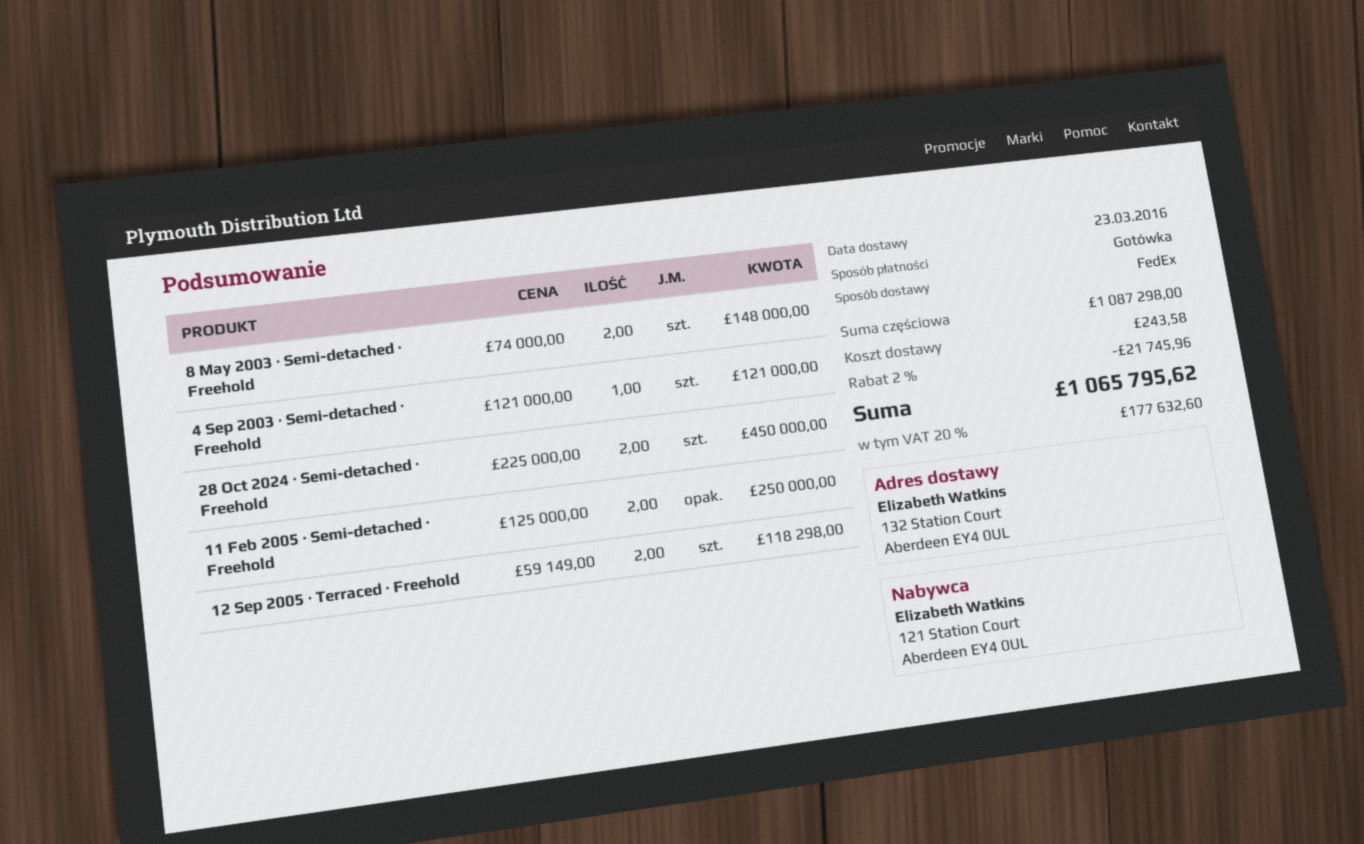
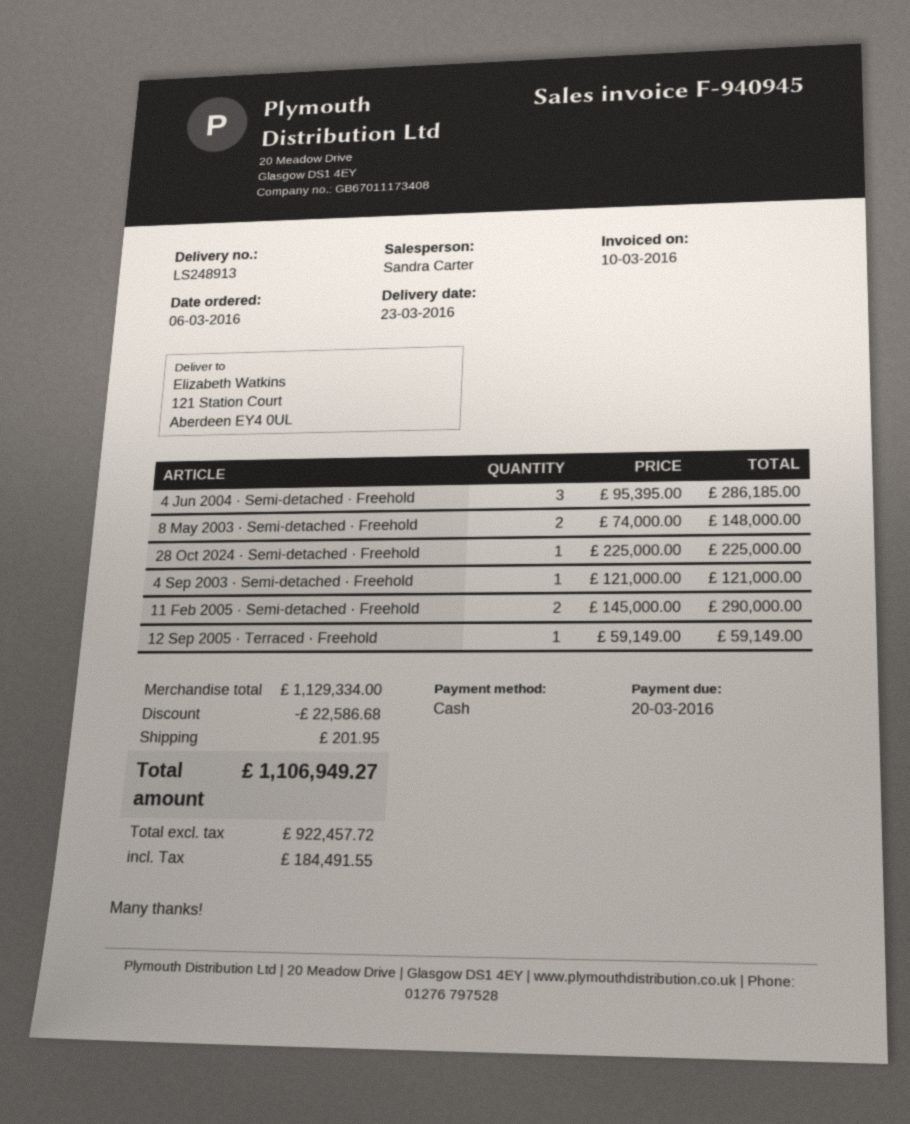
ship to: 132 Station Court, Aberdeen EY4 0UL -> 121 Station Court, Aberdeen EY4 0UL
28 Oct 2024 · Semi-detached · Freehold: 2 x 225000.00 = 450000.00 -> 1 x 225000.00 = 225000.00
11 Feb 2005 · Semi-detached · Freehold: 2 x 125000.00 = 250000.00 -> 2 x 145000.00 = 290000.00
12 Sep 2005 · Terraced · Freehold: 2 x 59149.00 = 118298.00 -> 1 x 59149.00 = 59149.00
4 Jun 2004 · Semi-detached · Freehold: none -> 3 x 95395.00 = 286185.00
subtotal: 1087298.00 -> 1129334.00
discount: 21745.96 -> 22586.68
shipping: 243.58 -> 201.95
tax: 177632.60 -> 184491.55
total: 1065795.62 -> 1106949.27

